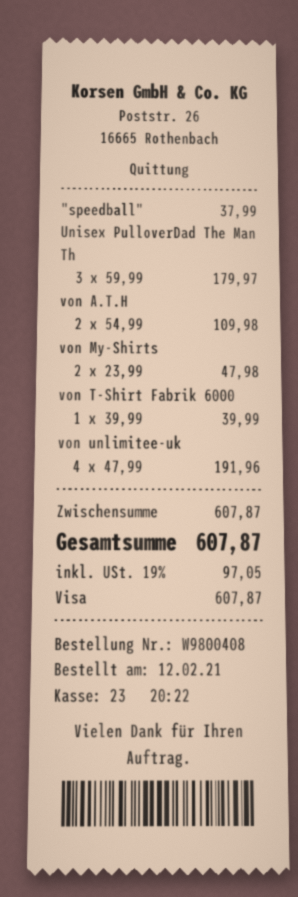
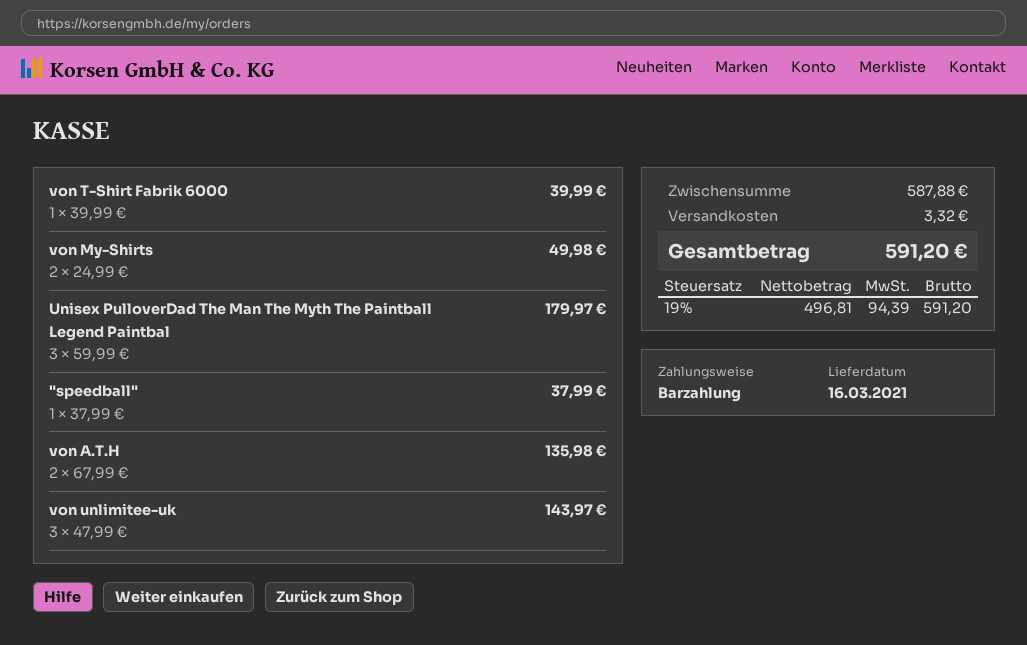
payment method: Visa -> cash
von A.T.H: 2 x 54.99 = 109.98 -> 2 x 67.99 = 135.98
von My-Shirts: 2 x 23.99 = 47.98 -> 2 x 24.99 = 49.98
von unlimitee-uk: 4 x 47.99 = 191.96 -> 3 x 47.99 = 143.97
subtotal: 607.87 -> 587.88
shipping: none -> 3.32
tax: 19% = 97.05 -> 19% = 94.39
total: 607.87 -> 591.20

